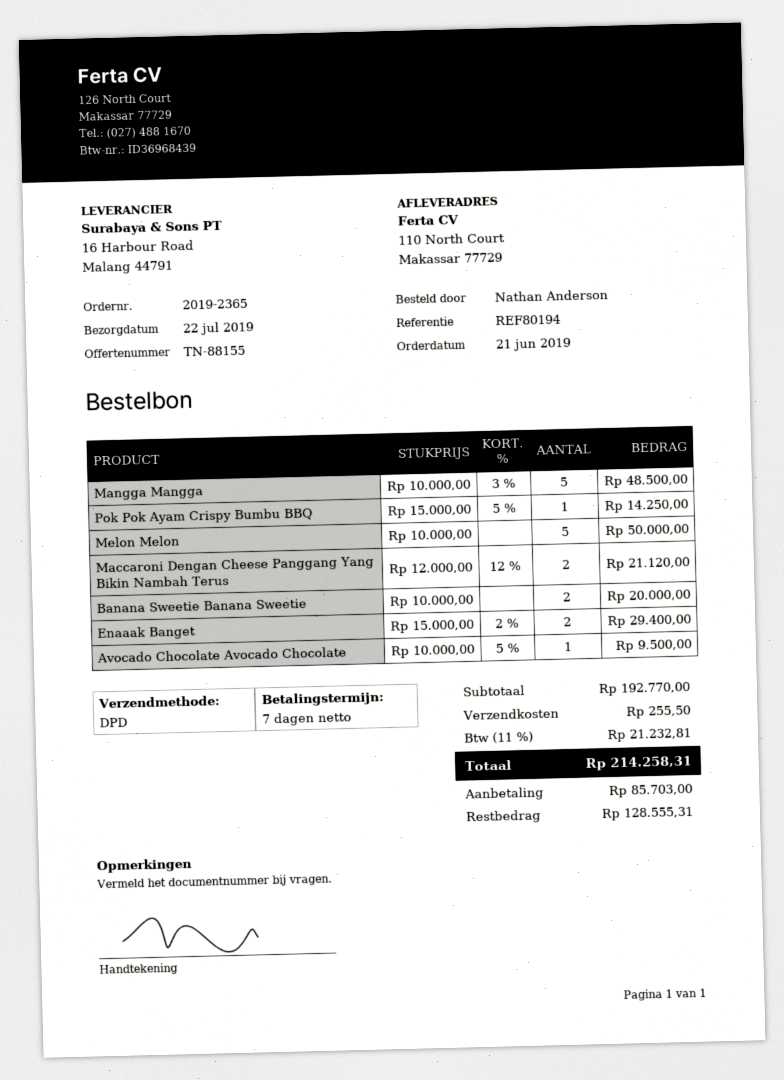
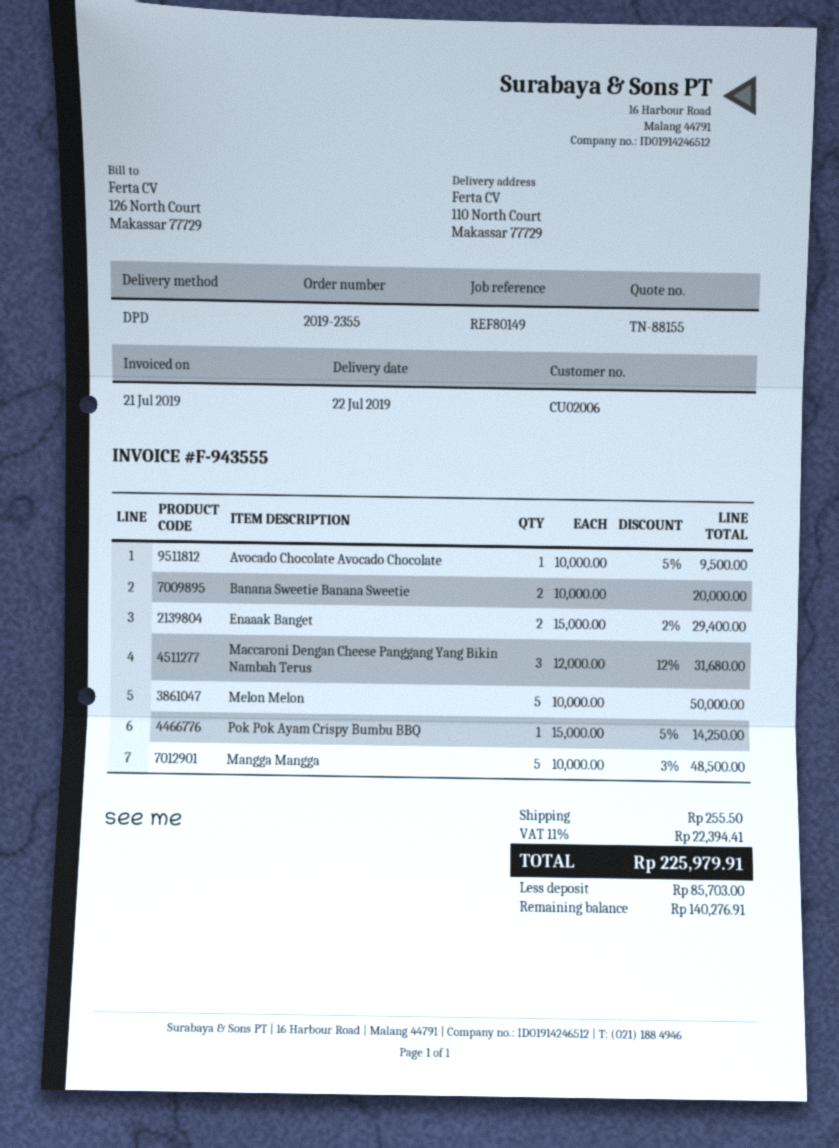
order number: 2019-2365 -> 2019-2355
reference: REF80194 -> REF80149
Maccaroni Dengan Cheese Panggang Yang Bikin Nambah Terus: 2 x 12000.00 - 12% = 21120.00 -> 3 x 12000.00 - 12% = 31680.00
tax: 11% = 21232.81 -> 11% = 22394.41
total: 214258.31 -> 225979.91
balance: 128555.31 -> 140276.91

